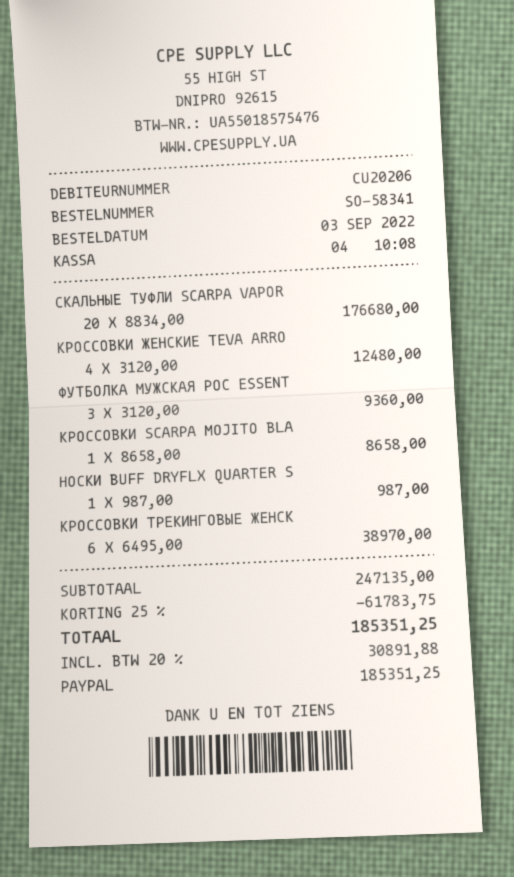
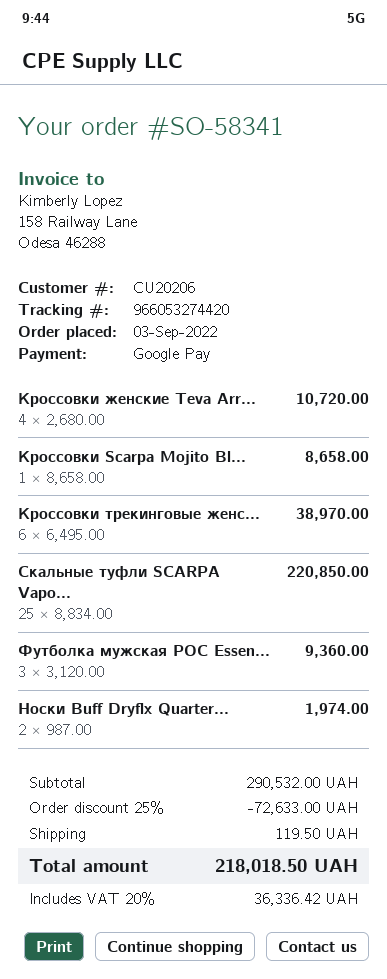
payment method: PayPal -> Google Pay
СКАЛЬНЫЕ ТУФЛИ SCARPA VAPOR: 20 x 8834.00 = 176680.00 -> 25 x 8834.00 = 220850.00
КРОССОВКИ ЖЕНСКИЕ TEVA ARRO: 4 x 3120.00 = 12480.00 -> 4 x 2680.00 = 10720.00
НОСКИ BUFF DRYFLX QUARTER S: 1 x 987.00 = 987.00 -> 2 x 987.00 = 1974.00
subtotal: 247135.00 -> 290532.00
discount: 25% = 61783.75 -> 25% = 72633.00
shipping: none -> 119.50
tax: 20% = 30891.88 -> 20% = 36336.42
total: 185351.25 -> 218018.50

